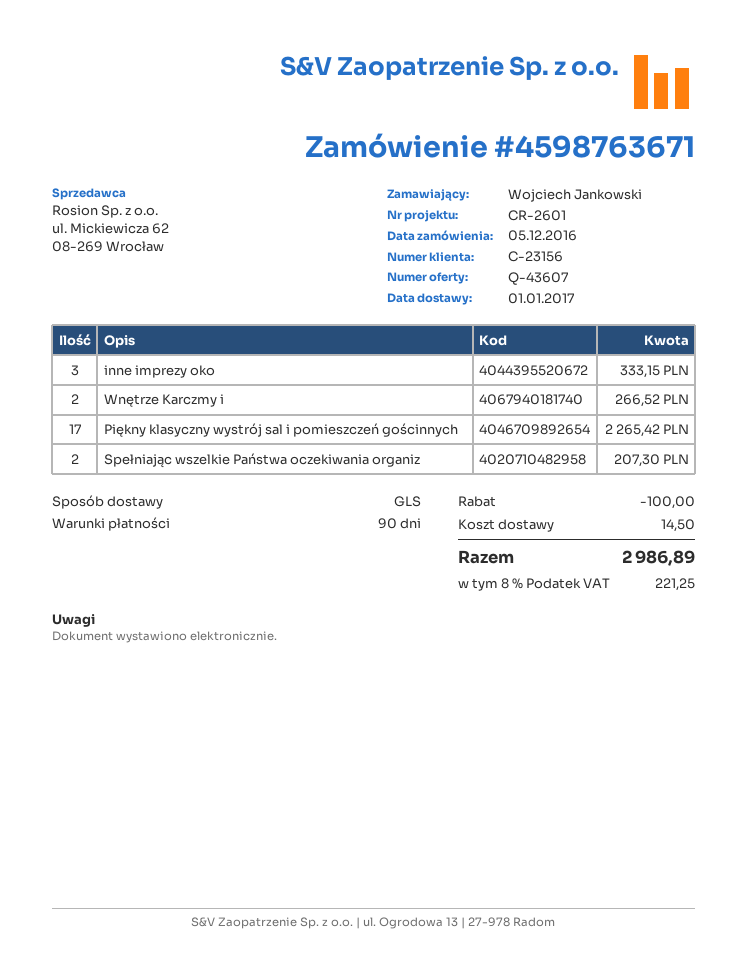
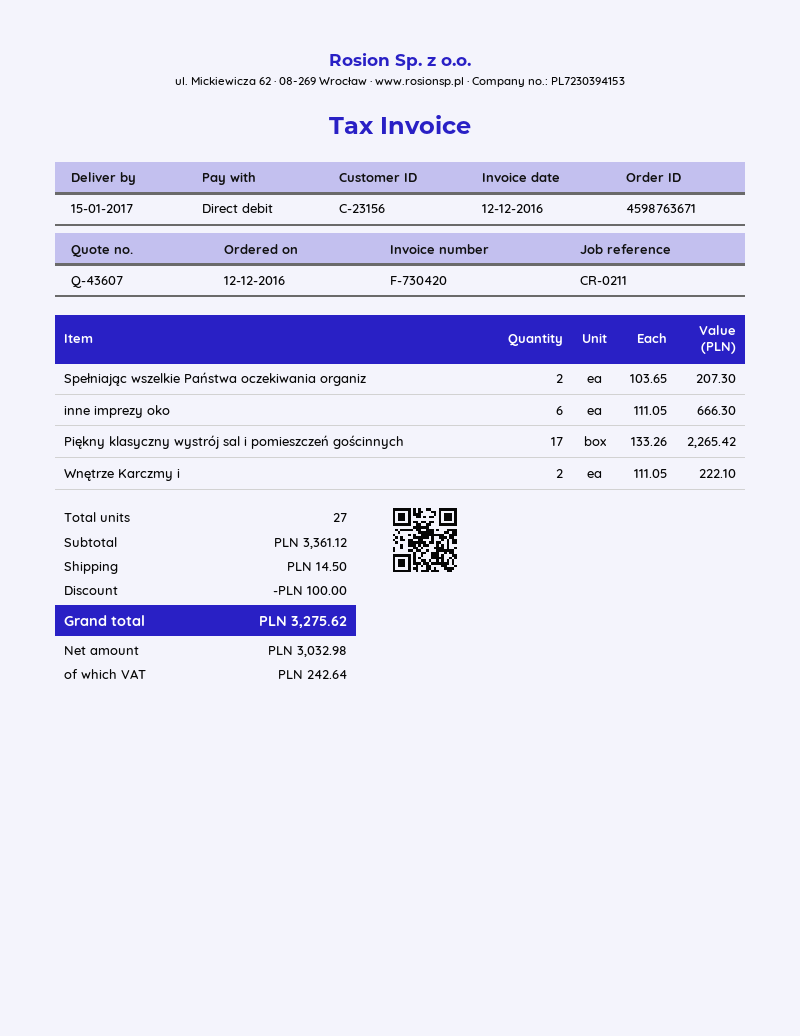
order date: 2016-12-05 -> 2016-12-12
delivery date: 2017-01-01 -> 2017-01-15
reference: CR-2601 -> CR-0211
inne imprezy oko: 3 for 333.15 -> 6 for 666.30
Wnętrze Karczmy i: 2 for 266.52 -> 2 for 222.10
tax: 221.25 -> 242.64
total: 2986.89 -> 3275.62

